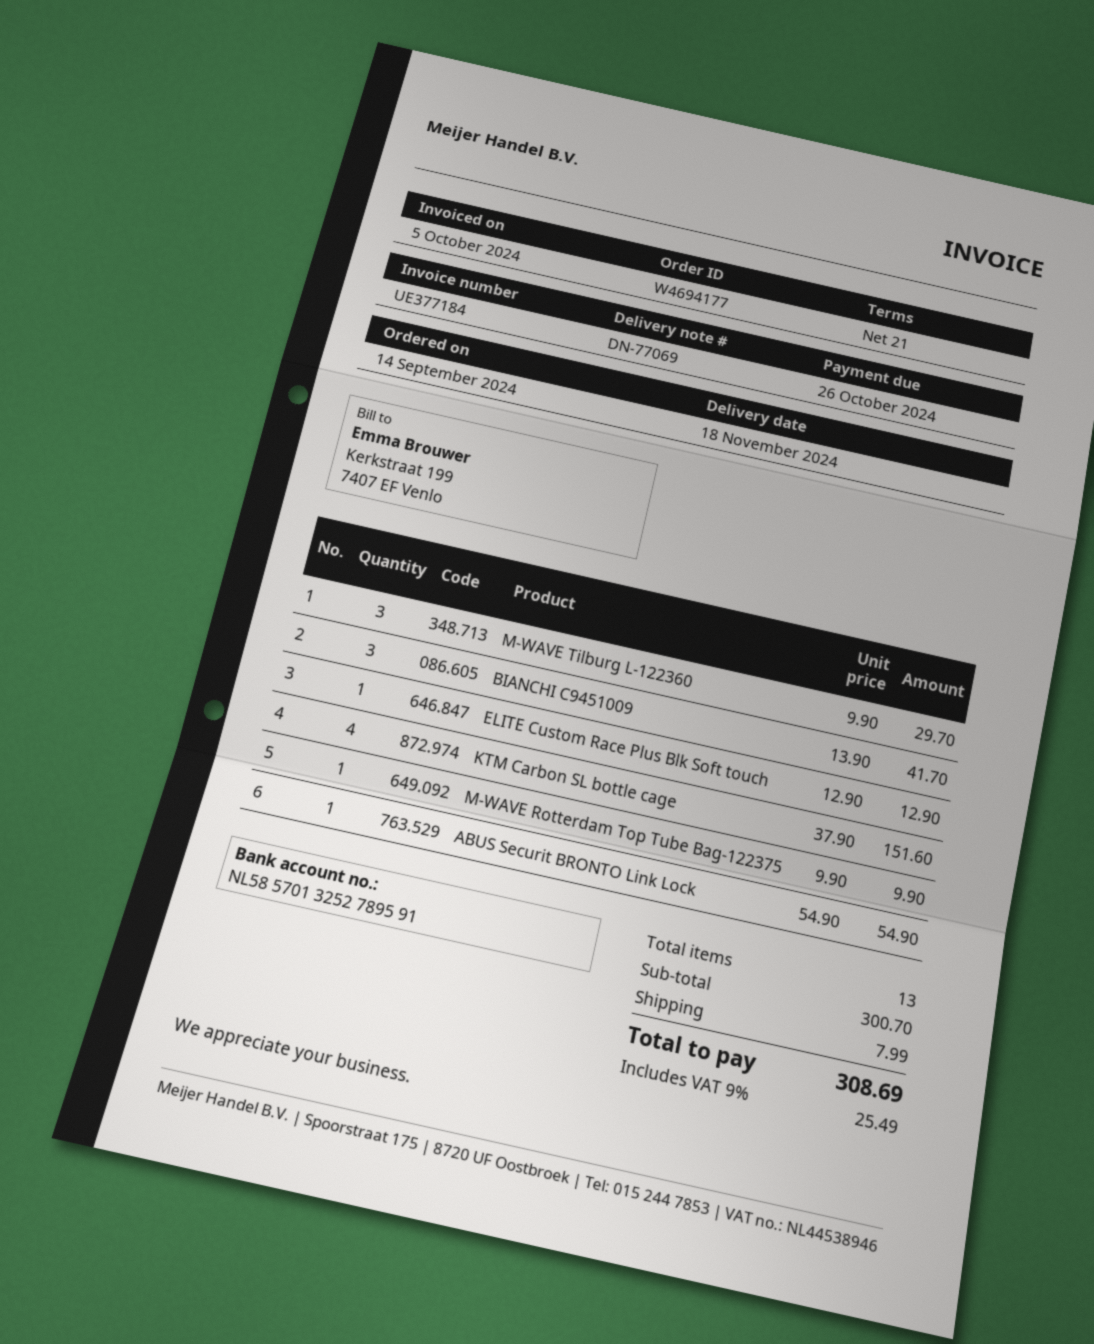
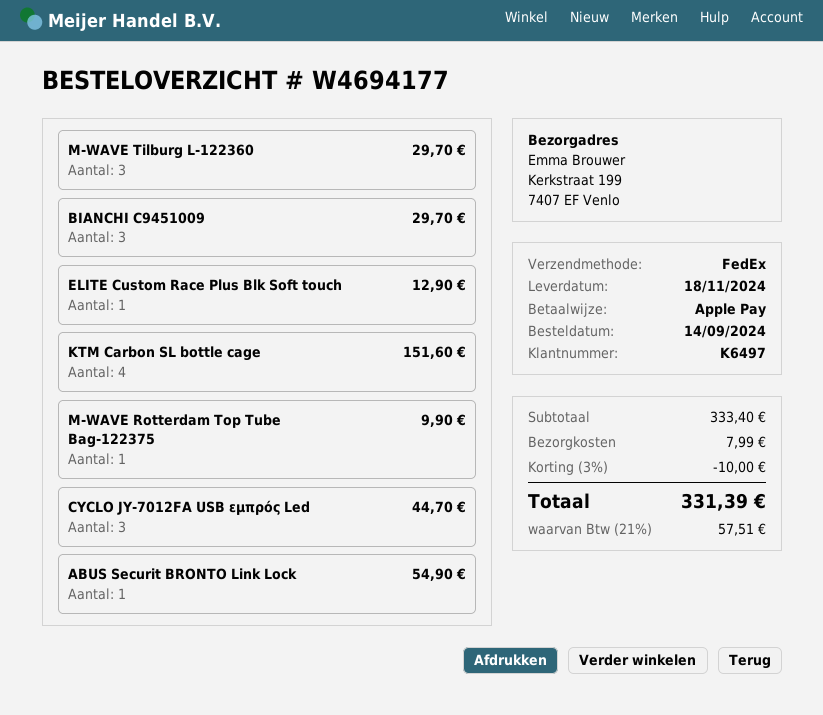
BIANCHI C9451009: 3 for 41.70 -> 3 for 29.70
CYCLO JY-7012FA USB εμπρός Led: none -> 3 for 44.70
subtotal: 300.70 -> 333.40
discount: none -> 3% = 10.00
tax: 9% = 25.49 -> 21% = 57.51
total: 308.69 -> 331.39

